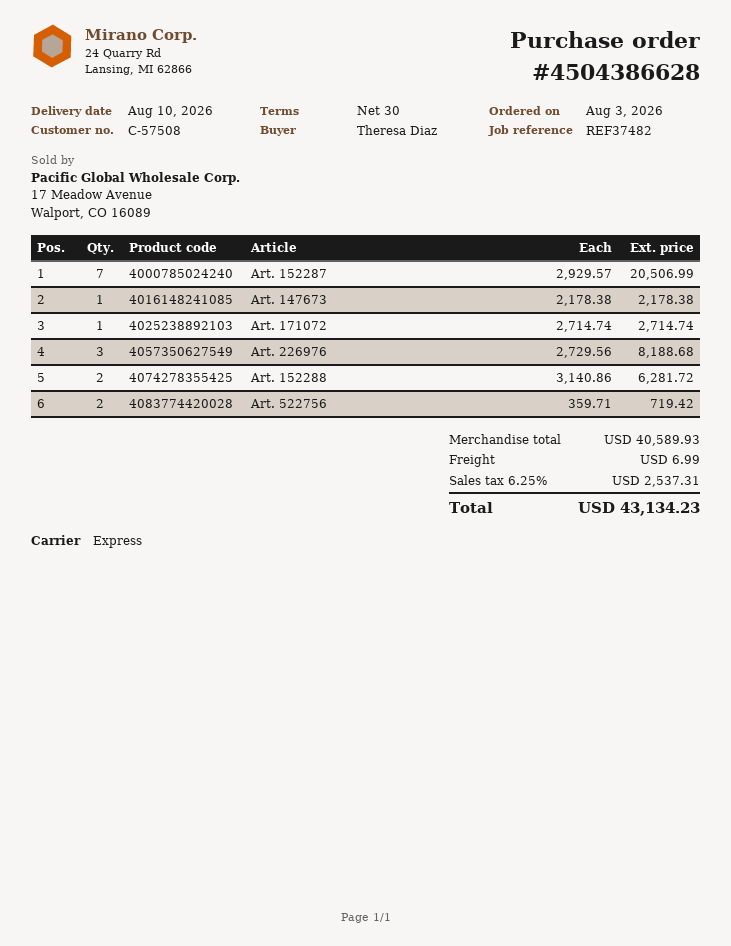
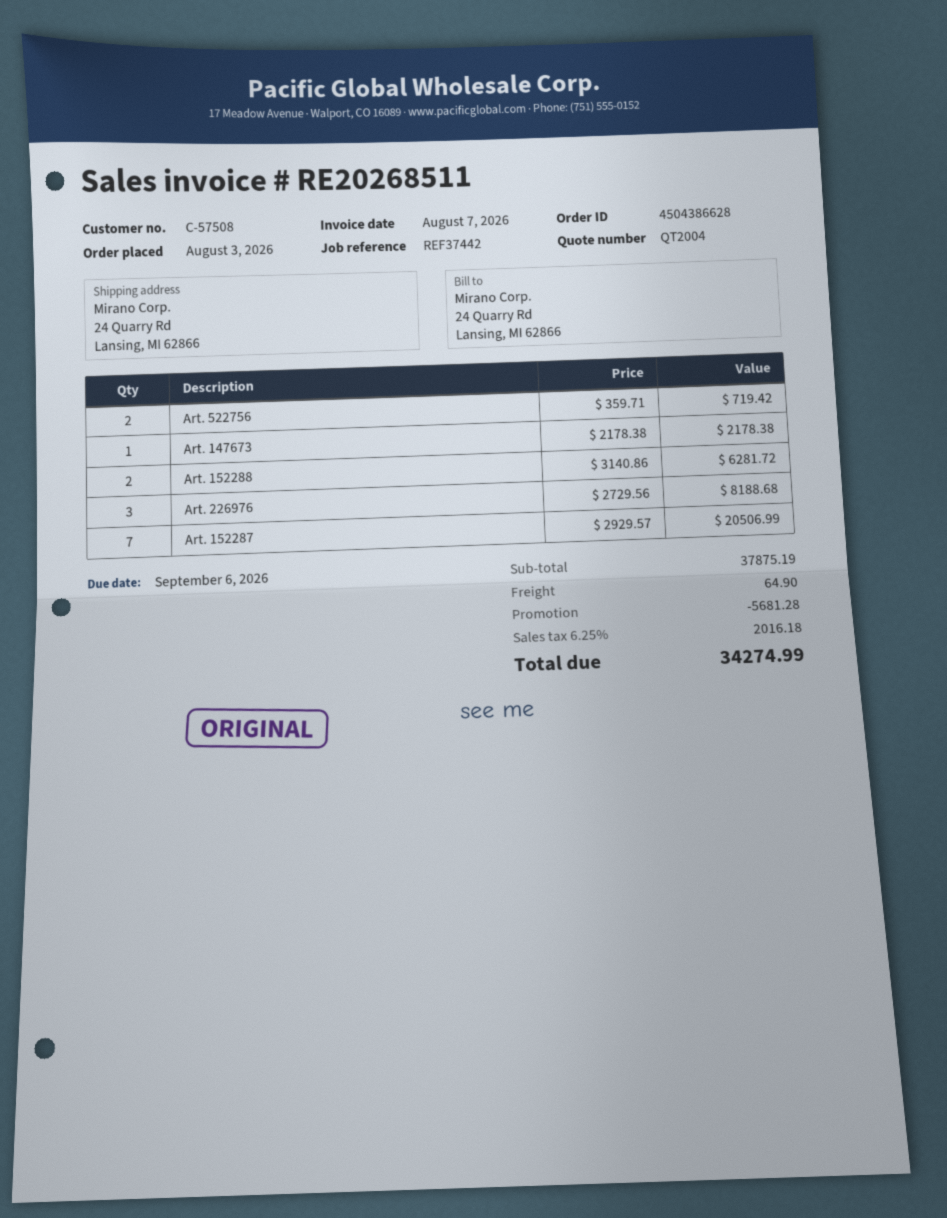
reference: REF37482 -> REF37442
Art. 171072: 1 x 2714.74 = 2714.74 -> none
subtotal: 40589.93 -> 37875.19
discount: none -> 5681.28
shipping: 6.99 -> 64.90
tax: 6.25% = 2537.31 -> 6.25% = 2016.18
total: 43134.23 -> 34274.99

